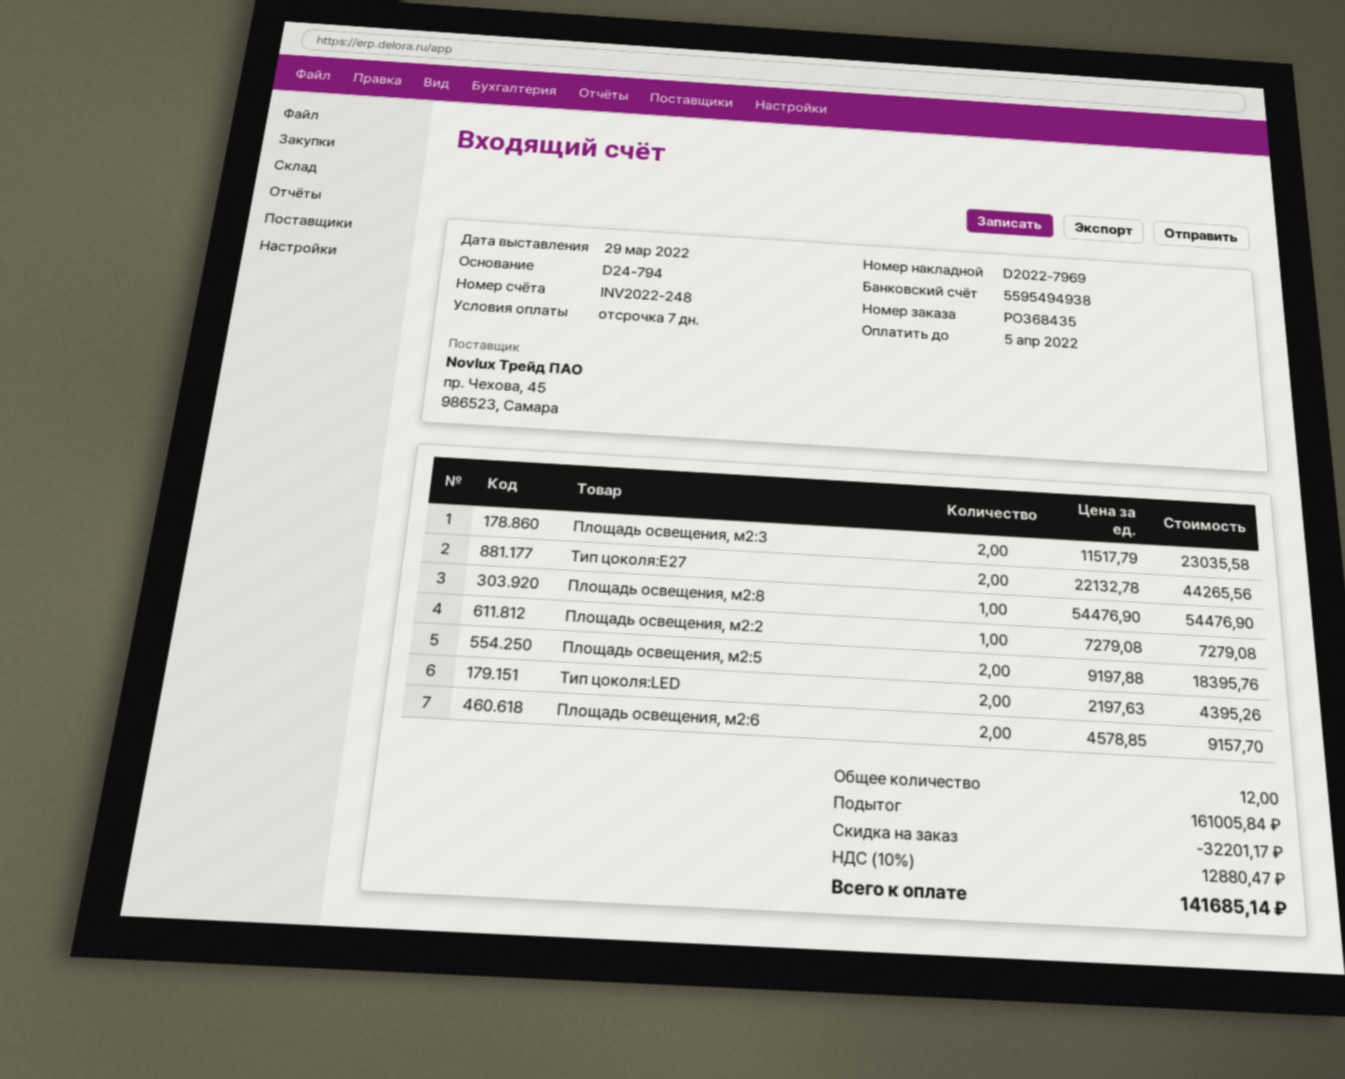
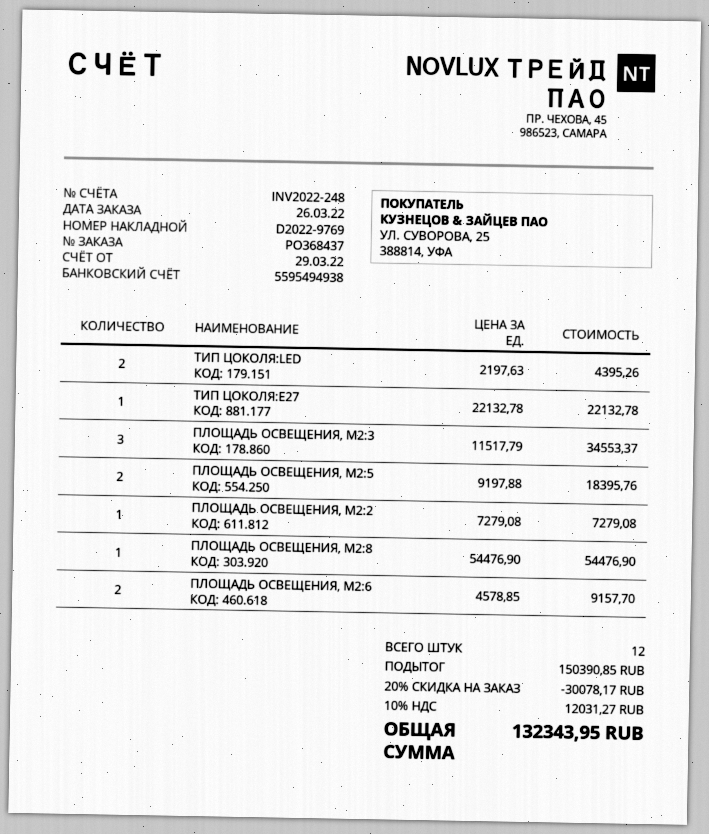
order number: PO368435 -> PO368437
delivery note number: D2022-7969 -> D2022-9769
Площадь освещения, м2:3: 2 x 11517.79 = 23035.58 -> 3 x 11517.79 = 34553.37
Тип цоколя:E27: 2 x 22132.78 = 44265.56 -> 1 x 22132.78 = 22132.78
subtotal: 161005.84 -> 150390.85
discount: 32201.17 -> 30078.17
tax: 10% = 12880.47 -> 10% = 12031.27
total: 141685.14 -> 132343.95

